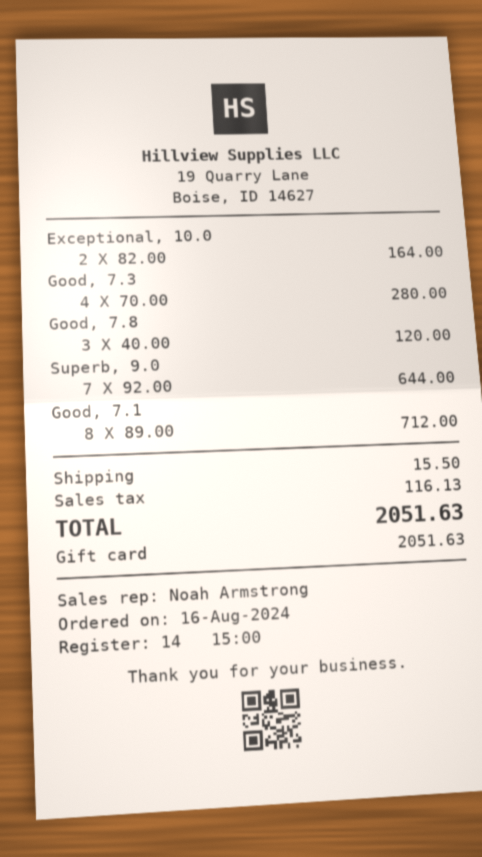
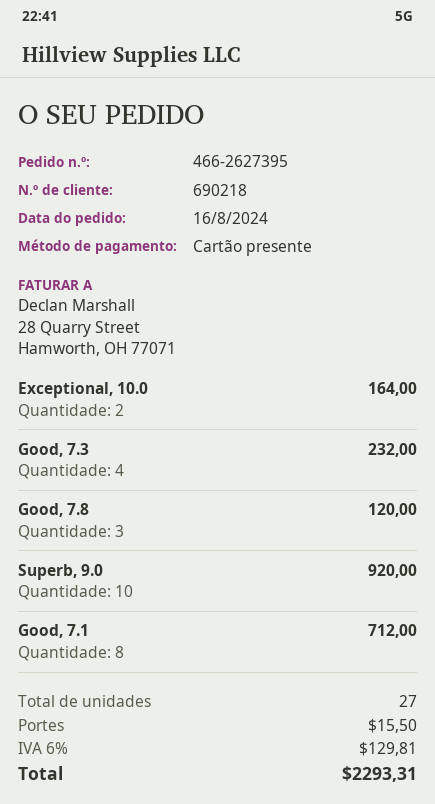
Good, 7.3: 4 for 280.00 -> 4 for 232.00
Superb, 9.0: 7 for 644.00 -> 10 for 920.00
tax: 116.13 -> 129.81
total: 2051.63 -> 2293.31

